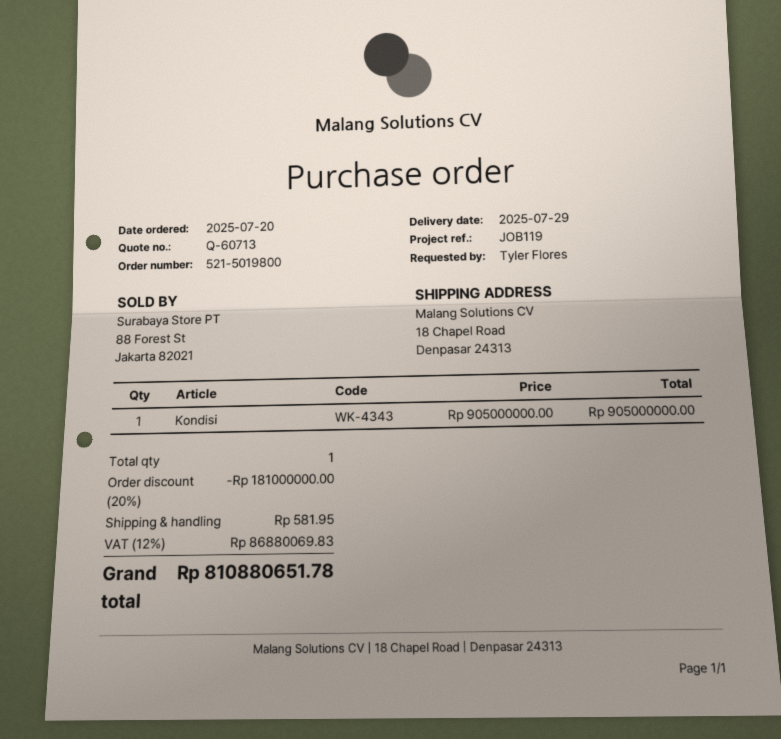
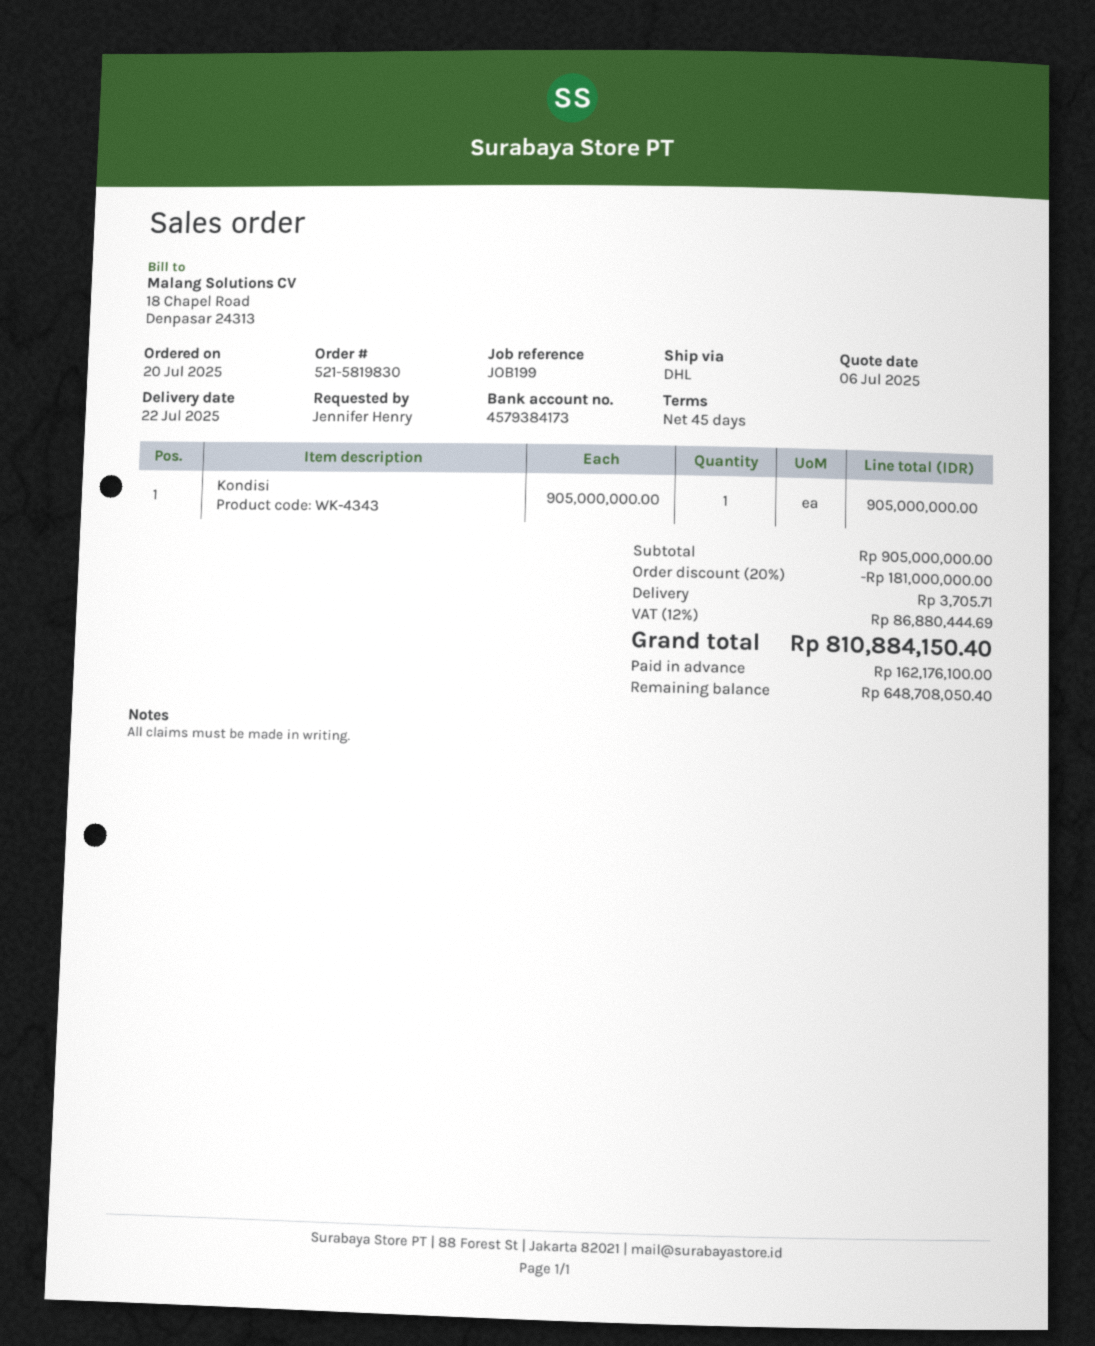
order number: 521-5019800 -> 521-5819830
delivery date: 2025-07-29 -> 2025-07-22
reference: JOB119 -> JOB199
ordered by: Tyler Flores -> Jennifer Henry
shipping: 581.95 -> 3705.71
tax: 12% = 86880069.83 -> 12% = 86880444.69
total: 810880651.78 -> 810884150.40

